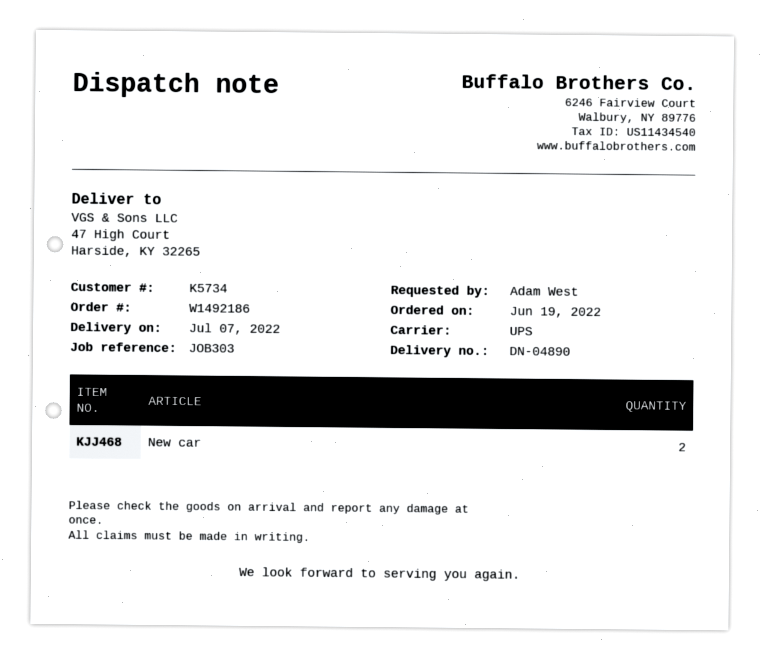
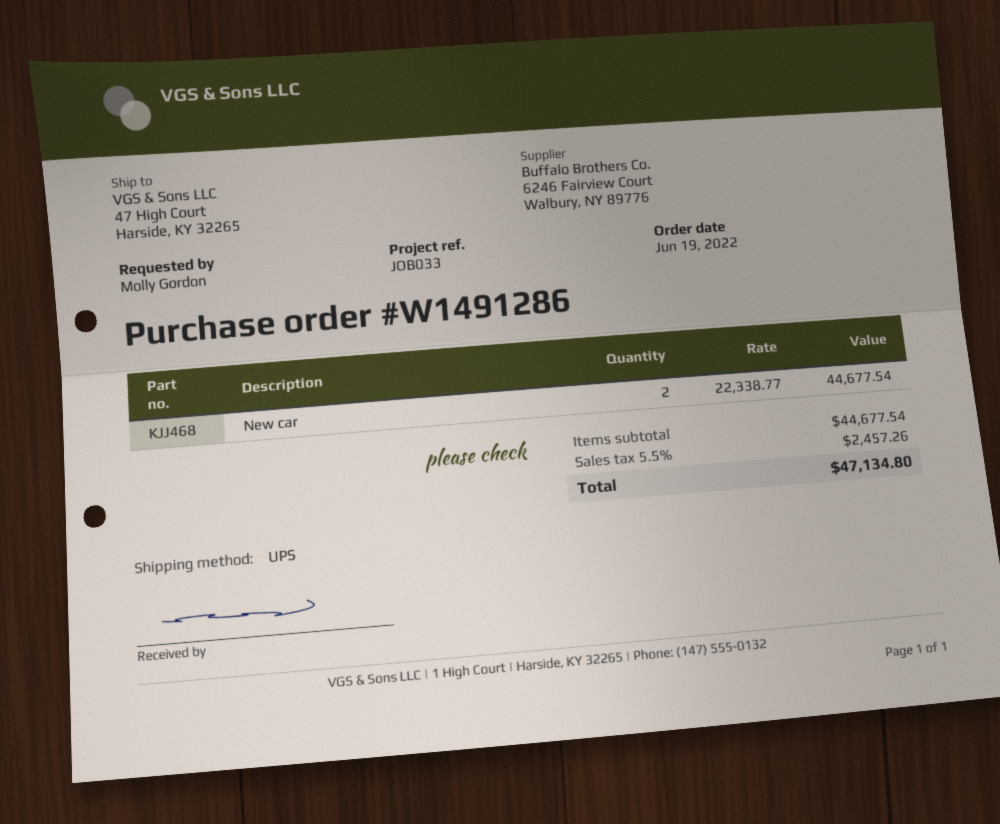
order number: W1492186 -> W1491286
reference: JOB303 -> JOB033
ordered by: Adam West -> Molly Gordon

